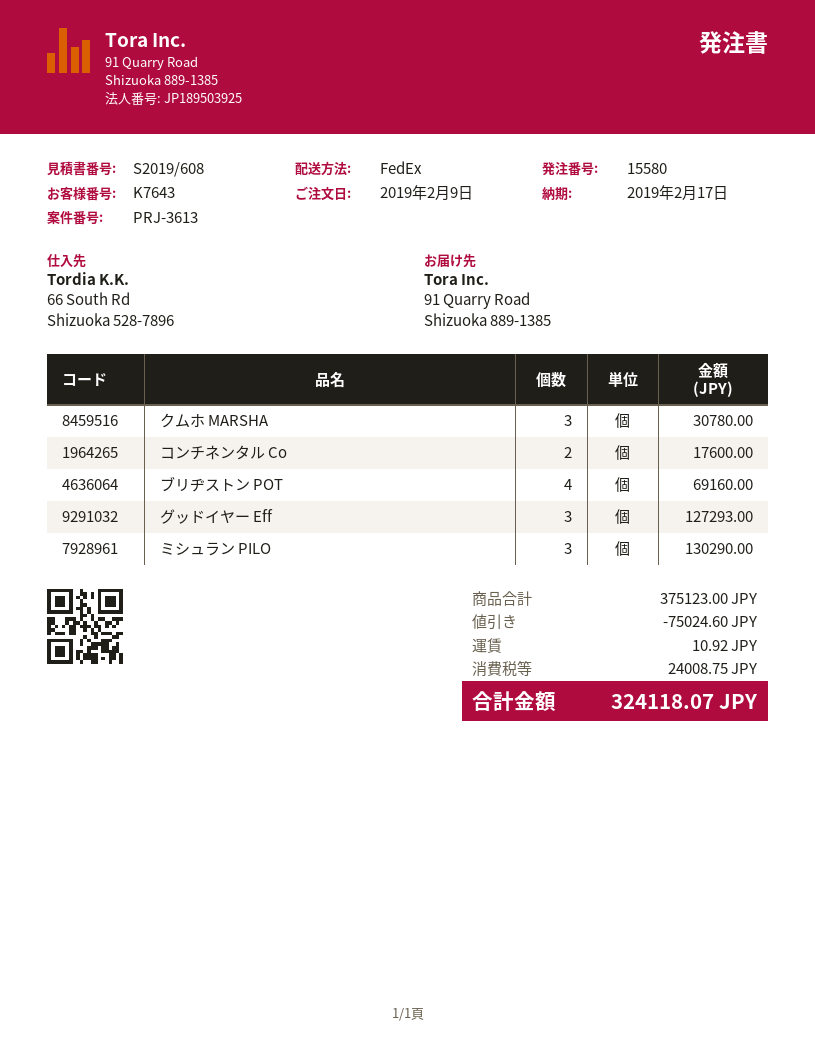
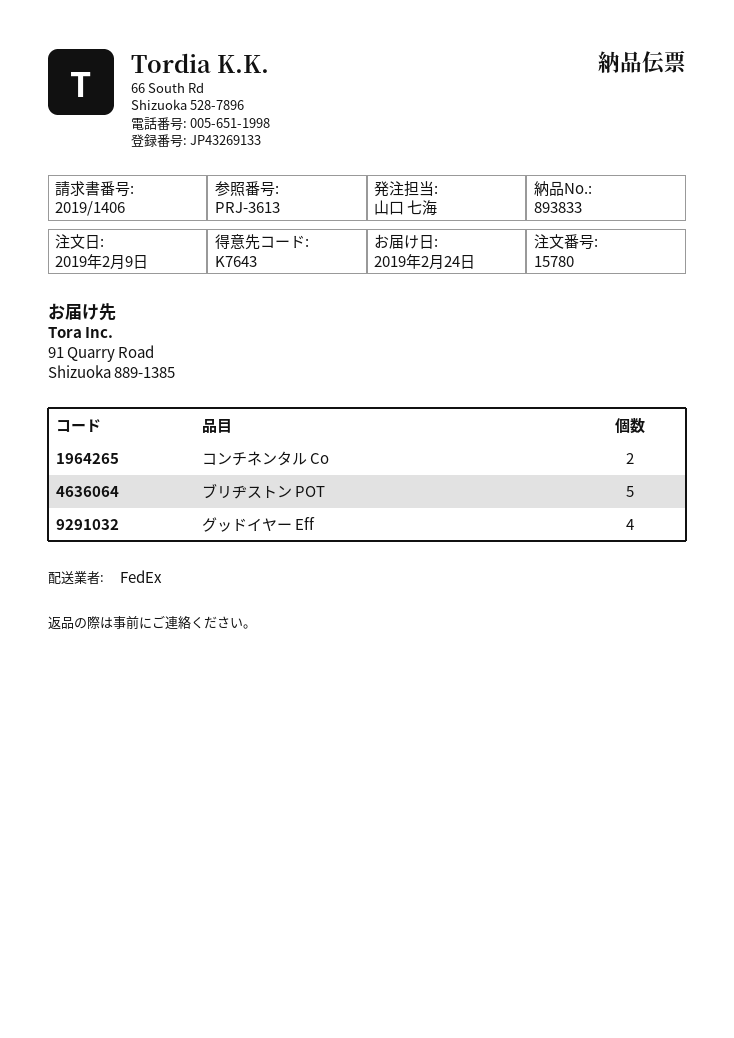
order number: 15580 -> 15780
delivery date: 2019-02-17 -> 2019-02-24
クムホ MARSHA: 3 -> none
ブリヂストン POT: 4 -> 5
グッドイヤー Eff: 3 -> 4
ミシュラン PILO: 3 -> none

